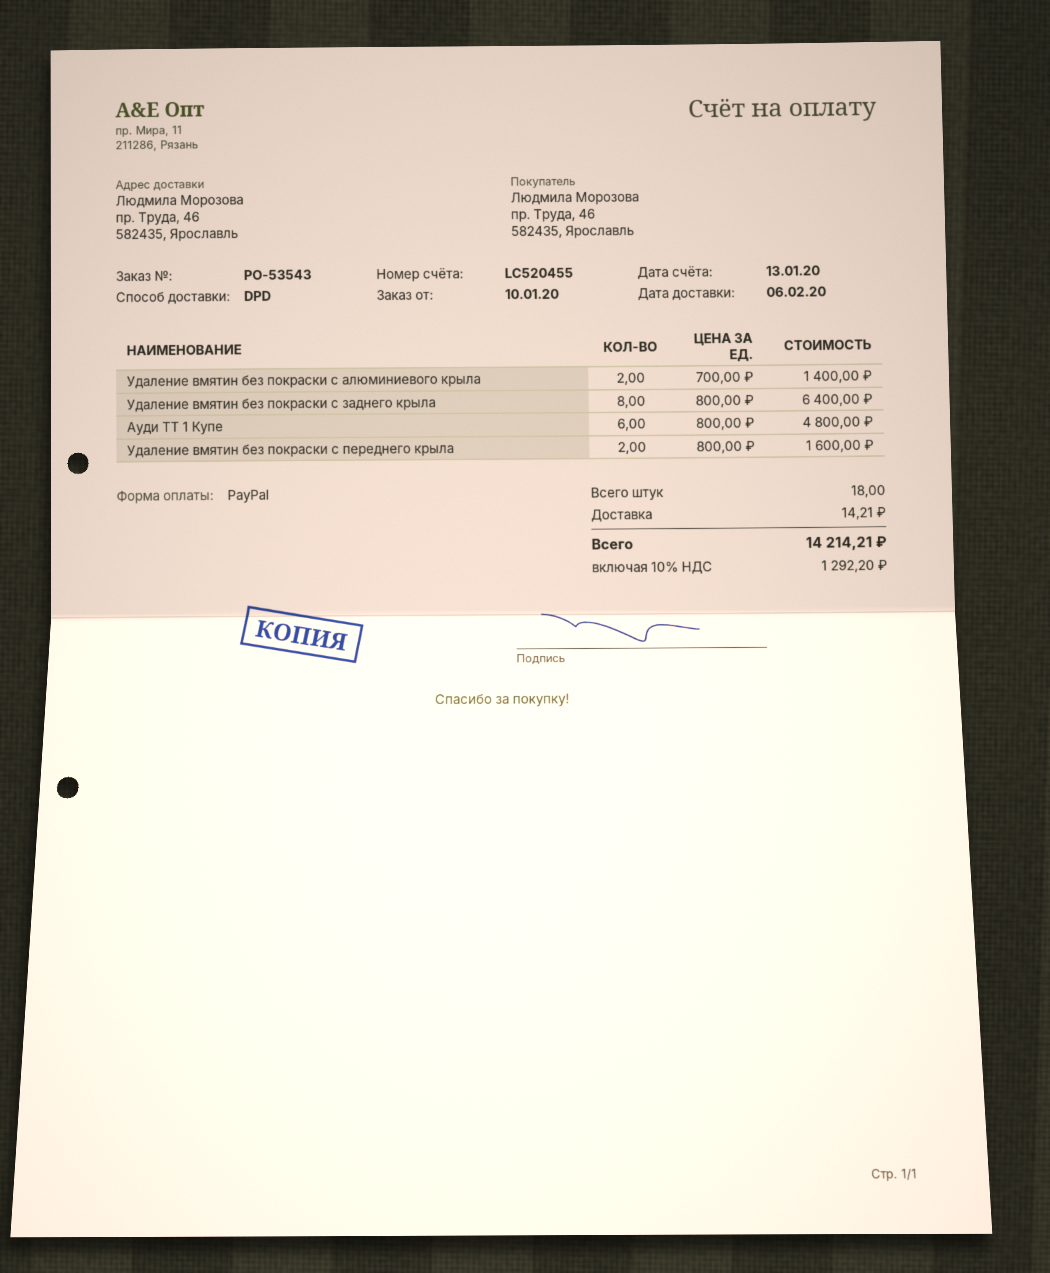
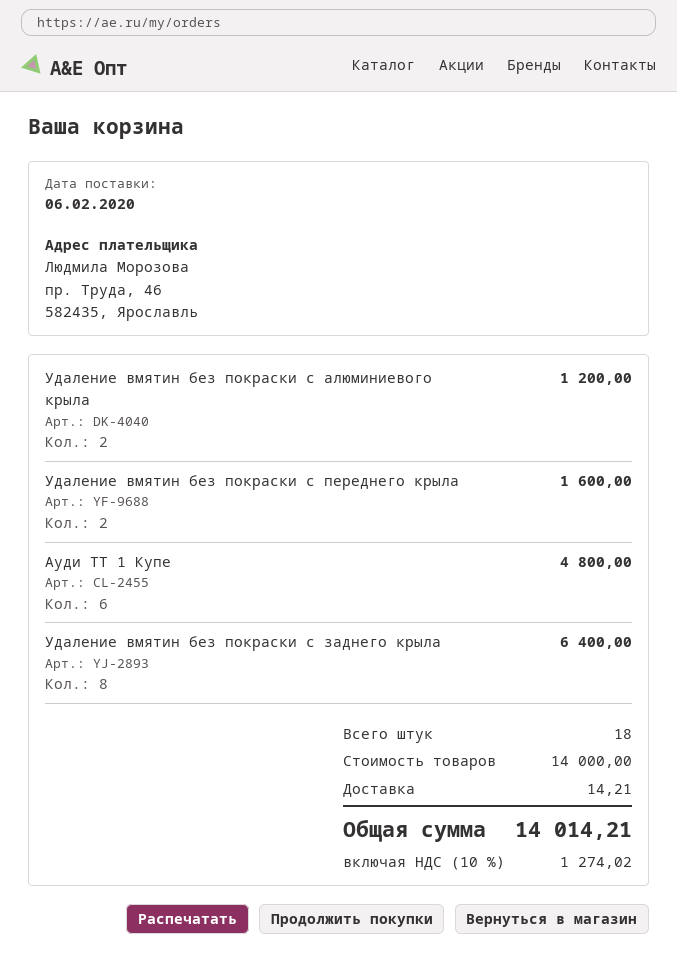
Удаление вмятин без покраски с алюминиевого крыла: 2 for 1400.00 -> 2 for 1200.00
tax: 10% = 1292.20 -> 10% = 1274.02
total: 14214.21 -> 14014.21

